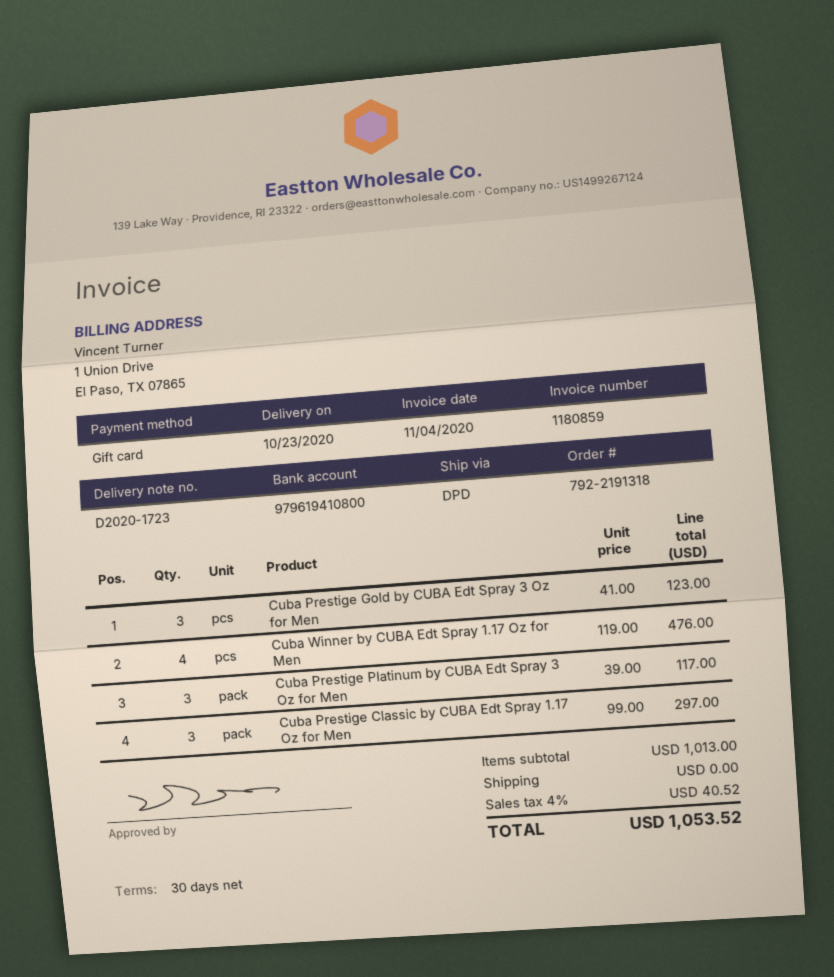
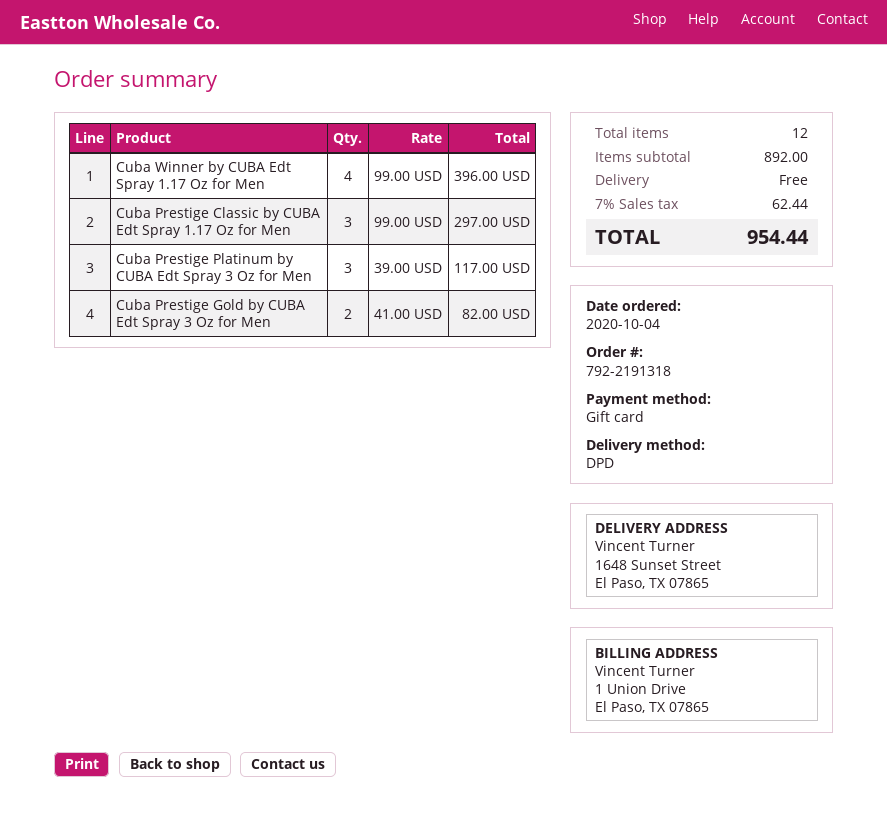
Cuba Prestige Gold by CUBA Edt Spray 3 Oz for Men: 3 x 41.00 = 123.00 -> 2 x 41.00 = 82.00
Cuba Winner by CUBA Edt Spray 1.17 Oz for Men: 4 x 119.00 = 476.00 -> 4 x 99.00 = 396.00
subtotal: 1013.00 -> 892.00
tax: 4% = 40.52 -> 7% = 62.44
total: 1053.52 -> 954.44

